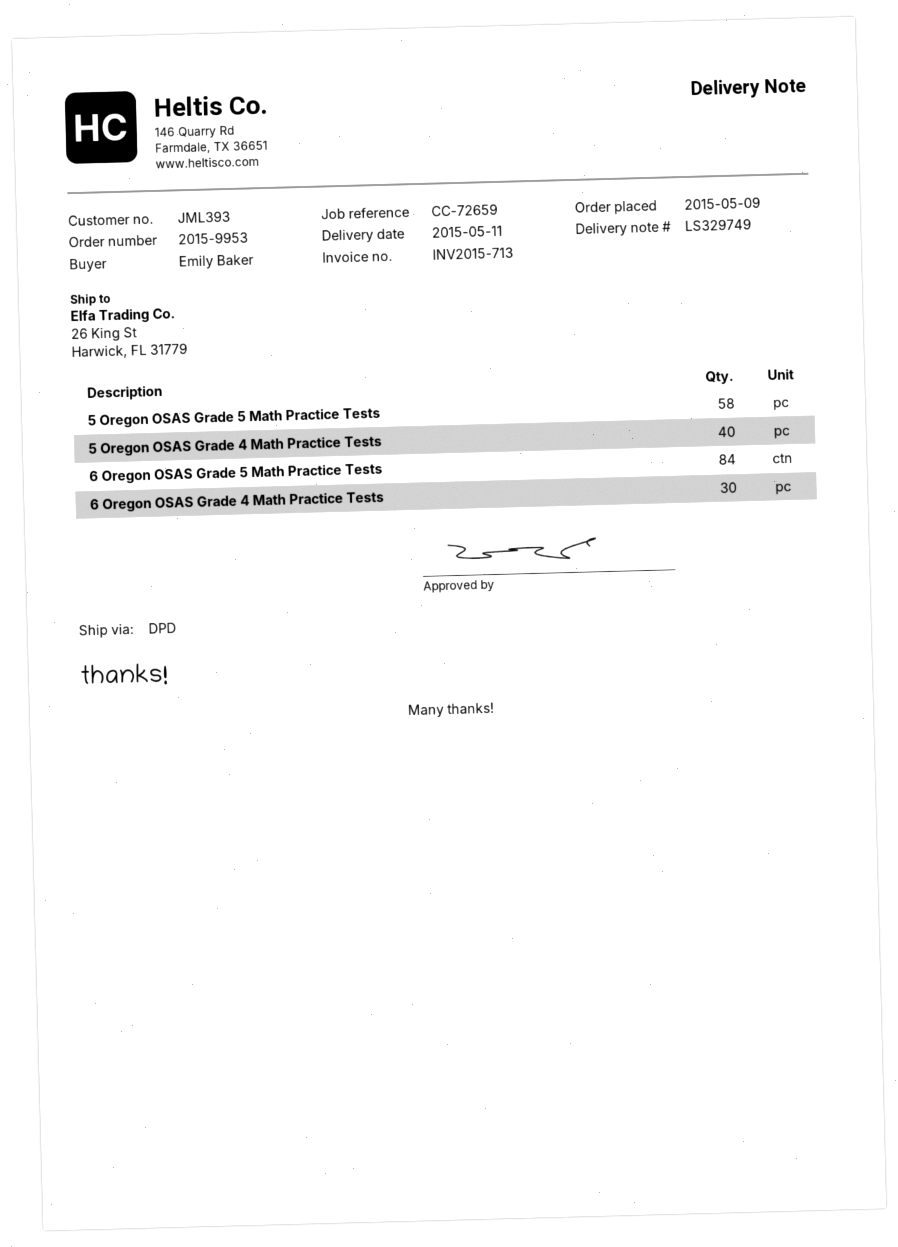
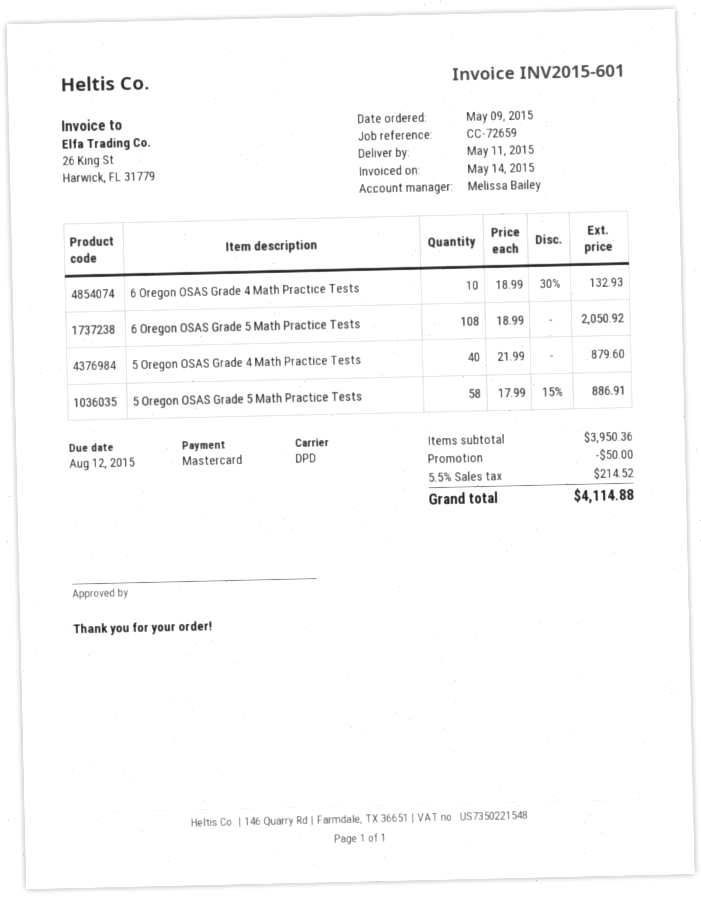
invoice number: INV2015-713 -> INV2015-601
6 Oregon OSAS Grade 5 Math Practice Tests: 84 -> 108
6 Oregon OSAS Grade 4 Math Practice Tests: 30 -> 10

